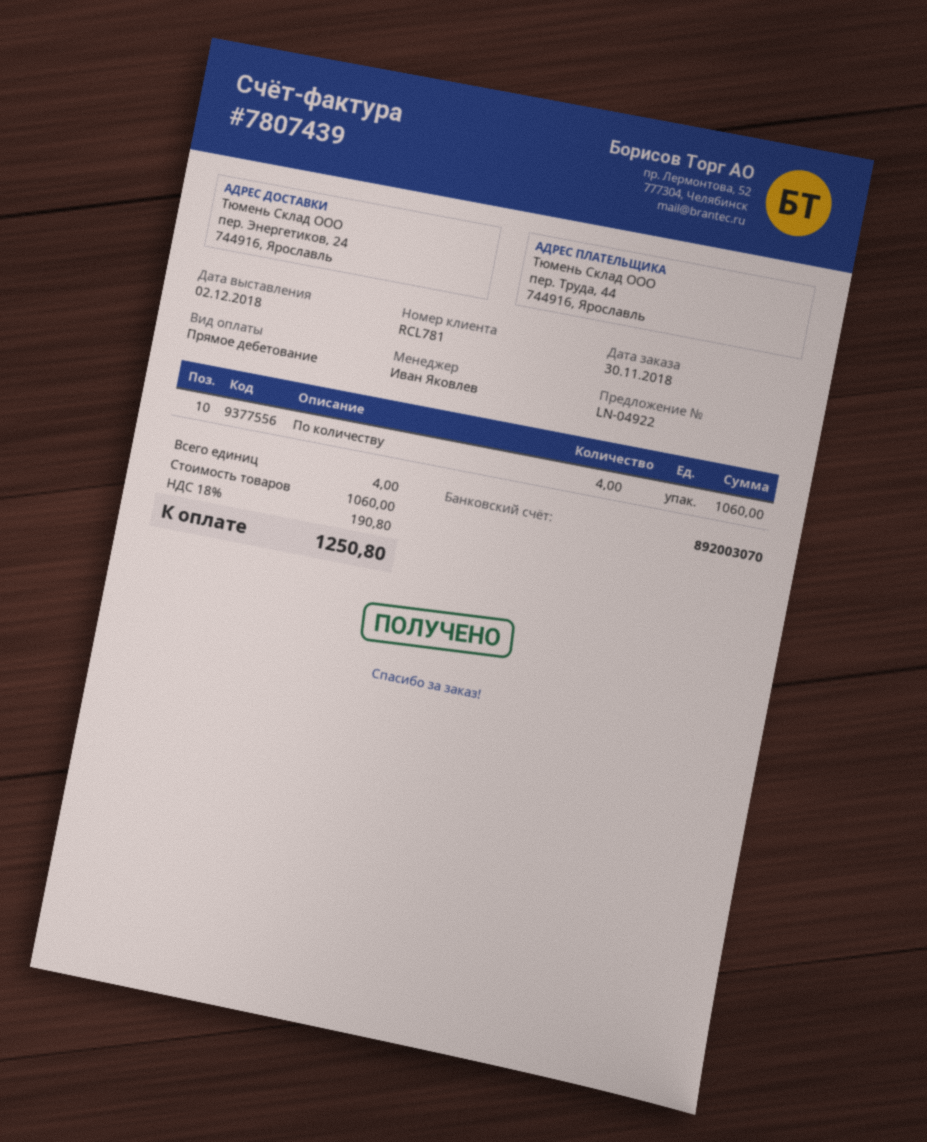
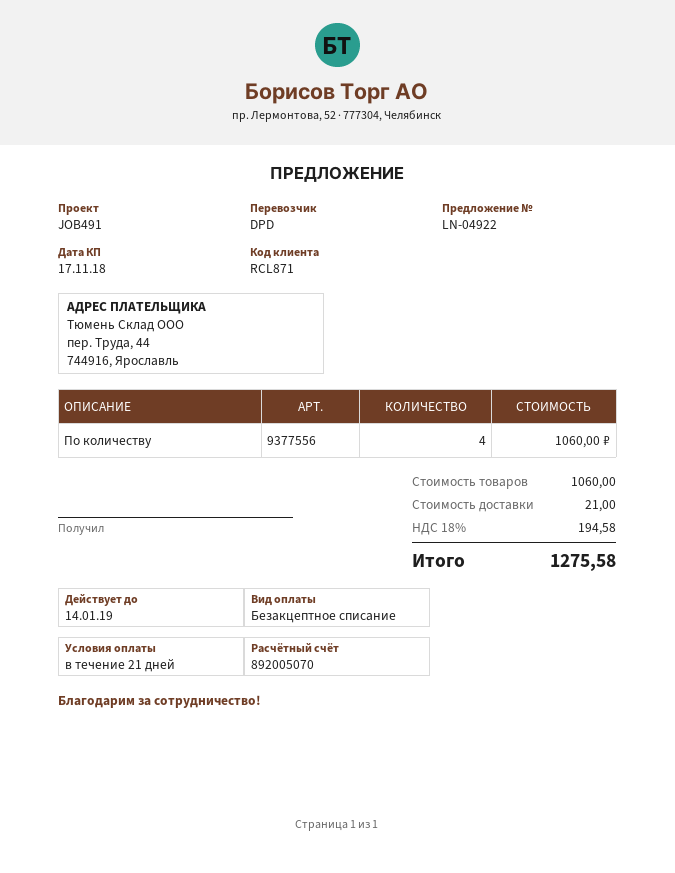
customer number: RCL781 -> RCL871
bank account: 892003070 -> 892005070
shipping: none -> 21.00
tax: 18% = 190.80 -> 18% = 194.58
total: 1250.80 -> 1275.58

